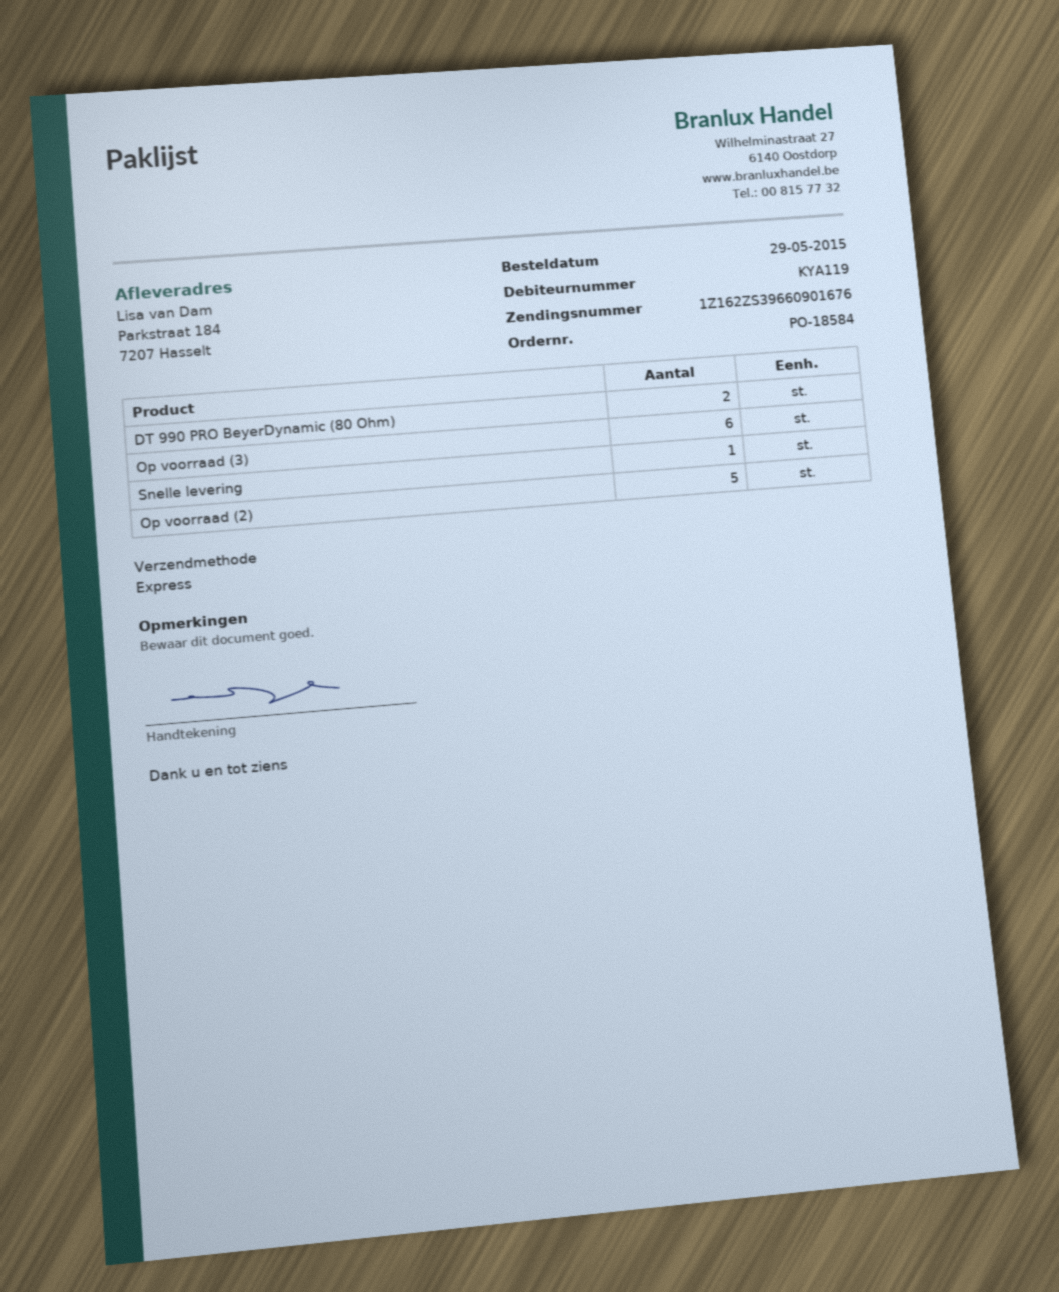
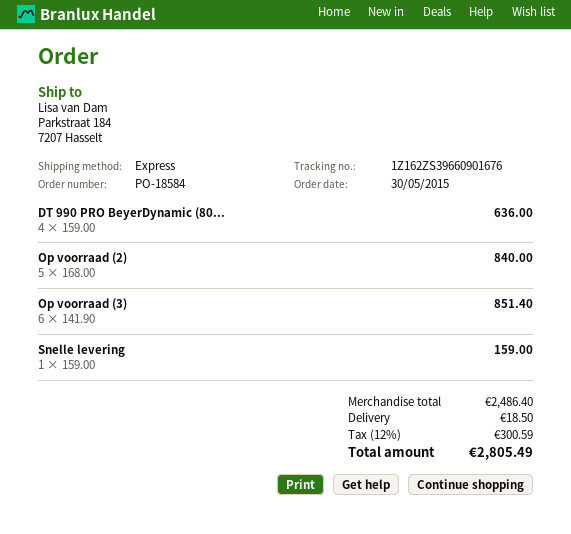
order date: 2015-05-29 -> 2015-05-30
DT 990 PRO BeyerDynamic (80 Ohm): 2 -> 4

